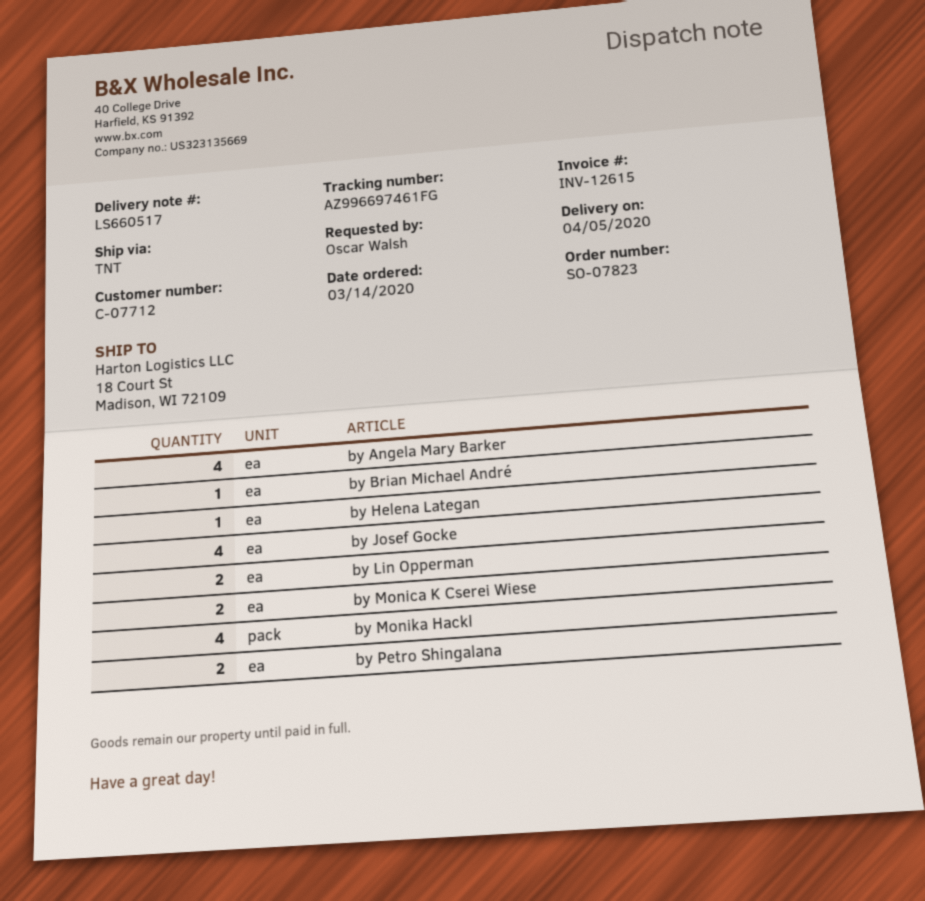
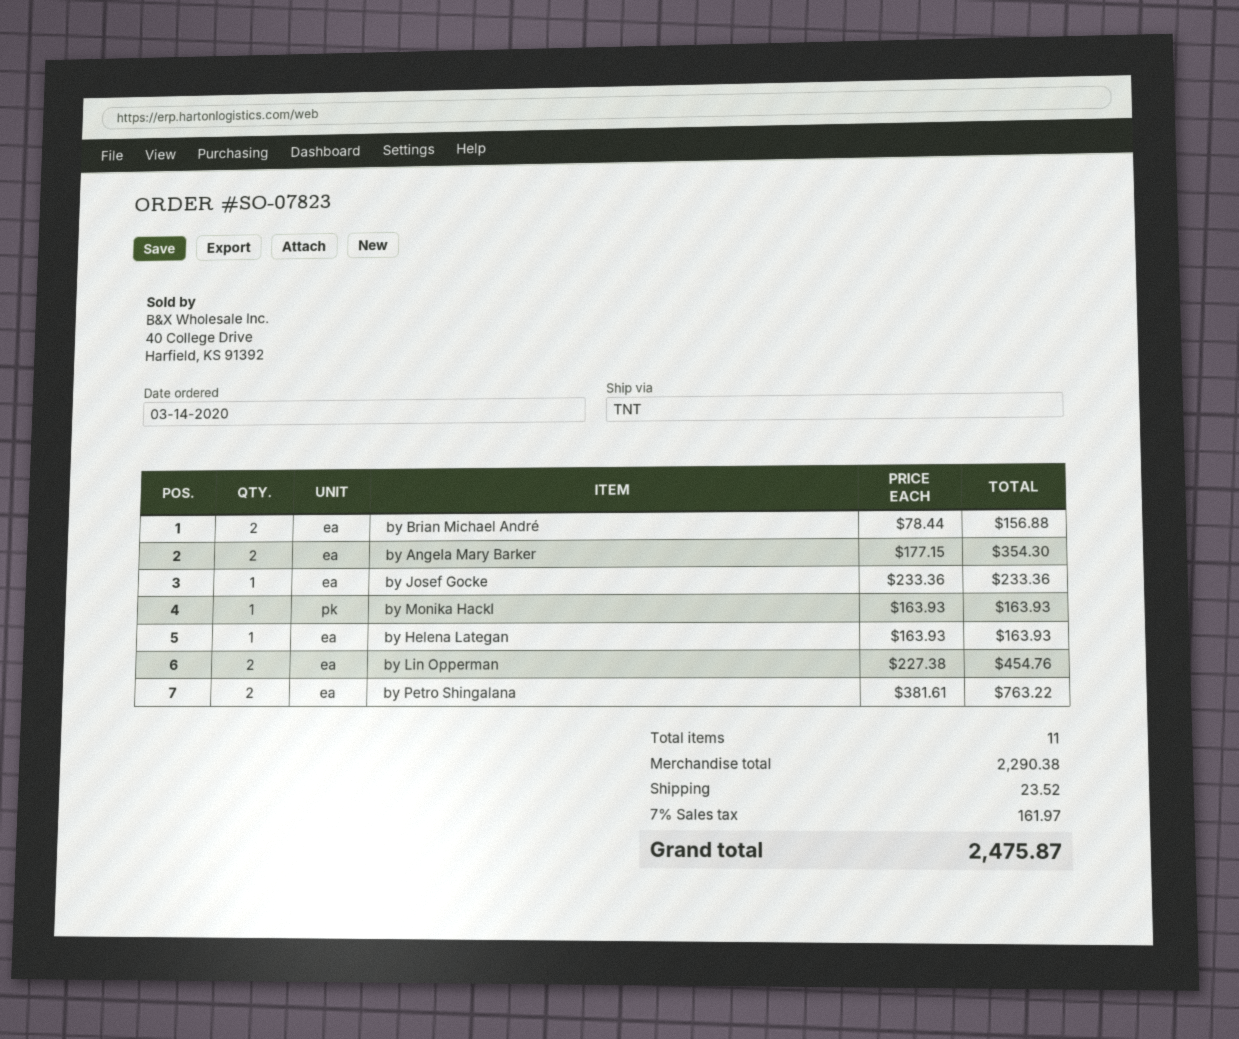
by Angela Mary Barker: 4 -> 2
by Brian Michael André: 1 -> 2
by Josef Gocke: 4 -> 1
by Monica K Cserei Wiese: 2 -> none
by Monika Hackl: 4 -> 1

